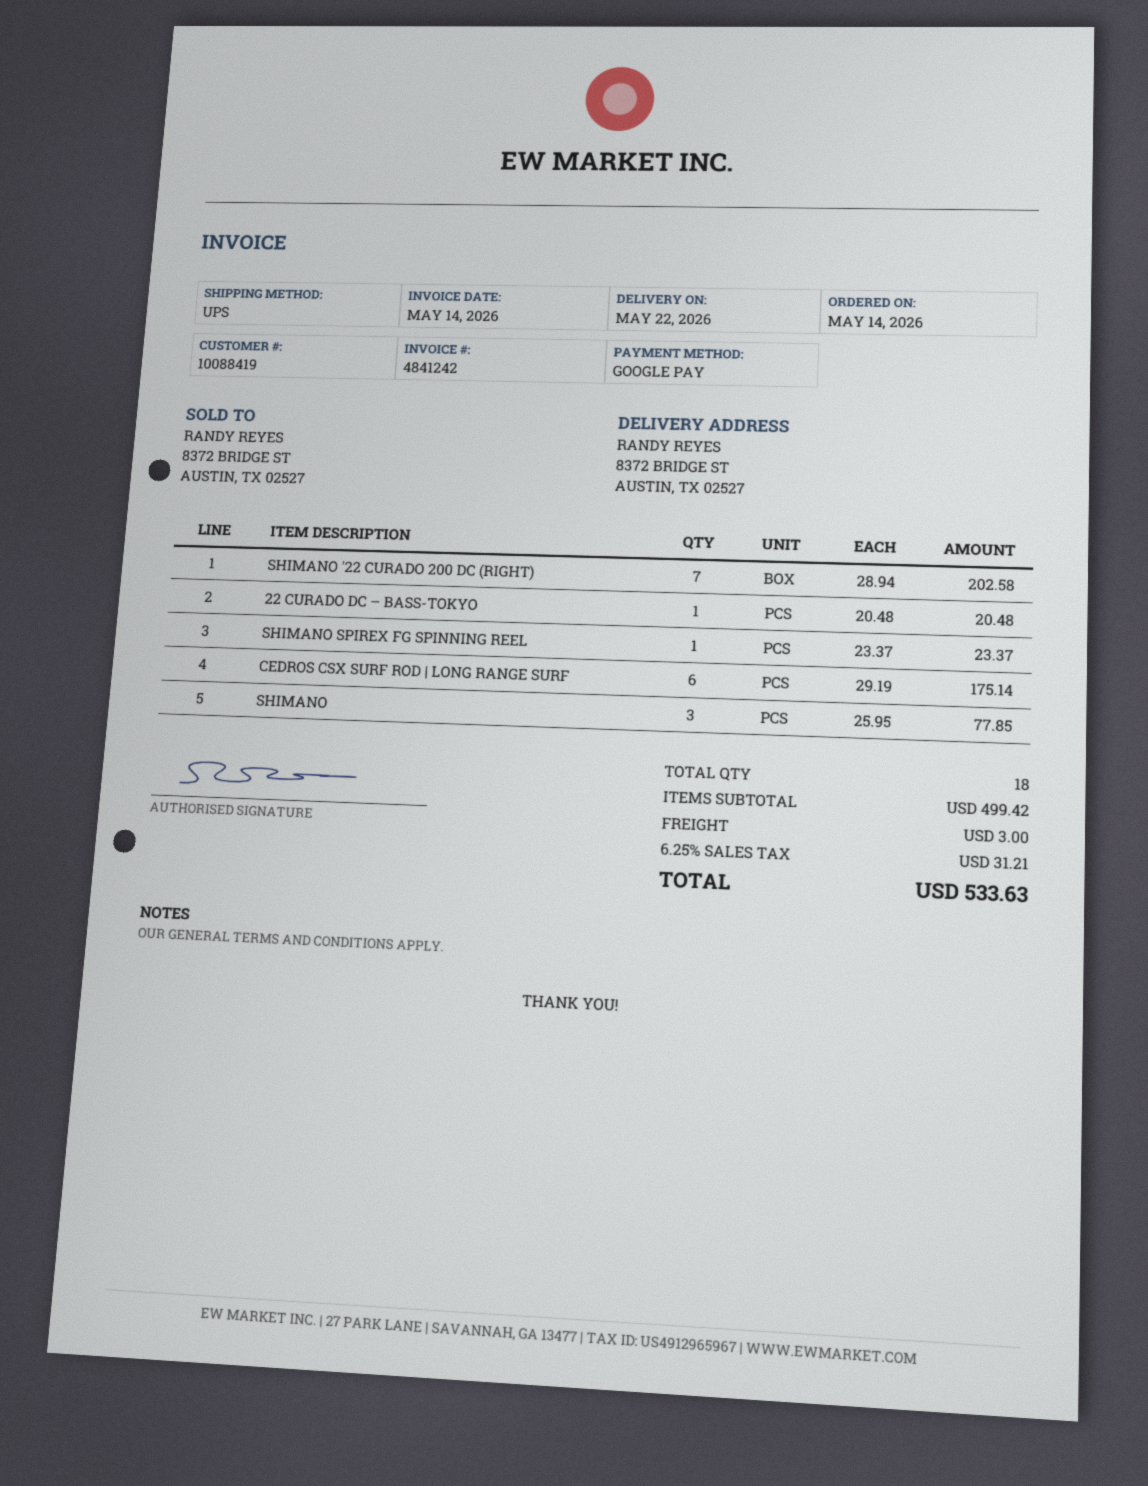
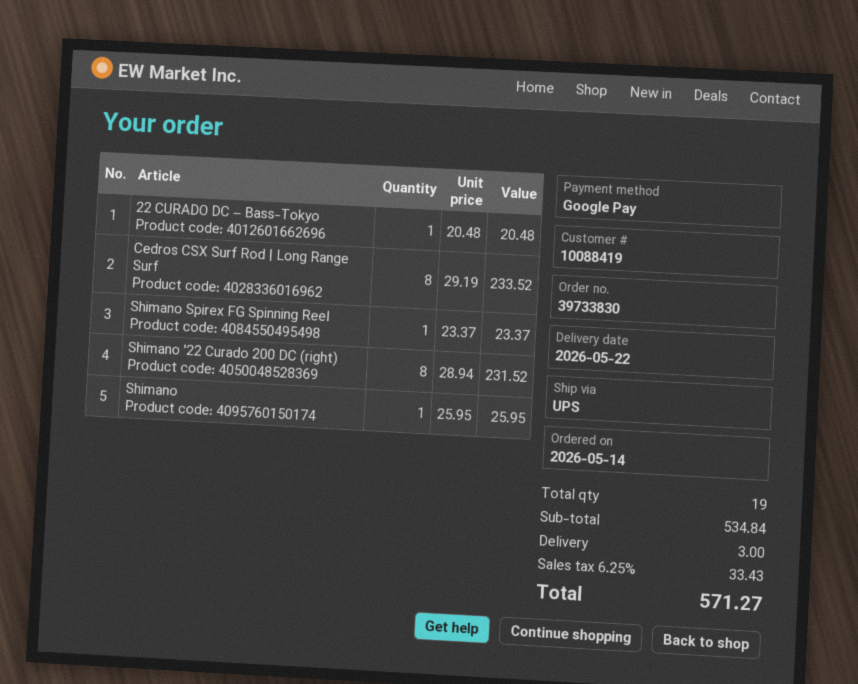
SHIMANO '22 CURADO 200 DC (RIGHT): 7 x 28.94 = 202.58 -> 8 x 28.94 = 231.52
CEDROS CSX SURF ROD | LONG RANGE SURF: 6 x 29.19 = 175.14 -> 8 x 29.19 = 233.52
SHIMANO: 3 x 25.95 = 77.85 -> 1 x 25.95 = 25.95
total quantity: 18 -> 19
subtotal: 499.42 -> 534.84
tax: 6.25% = 31.21 -> 6.25% = 33.43
total: 533.63 -> 571.27

